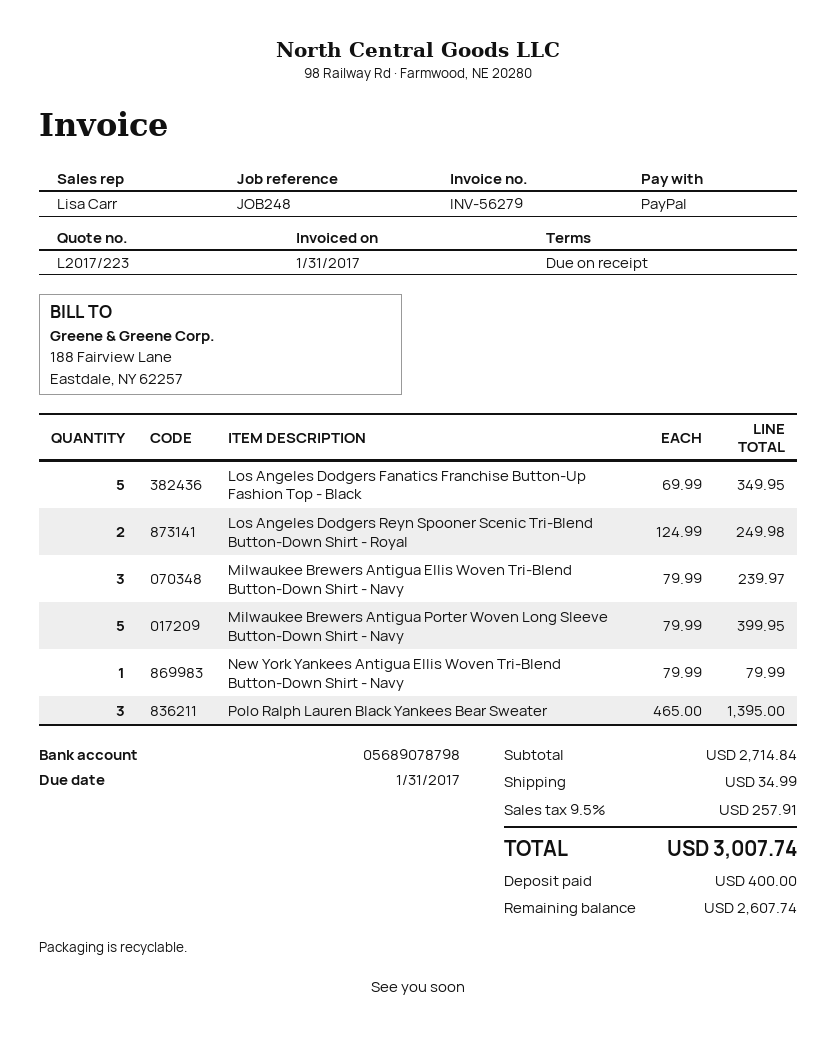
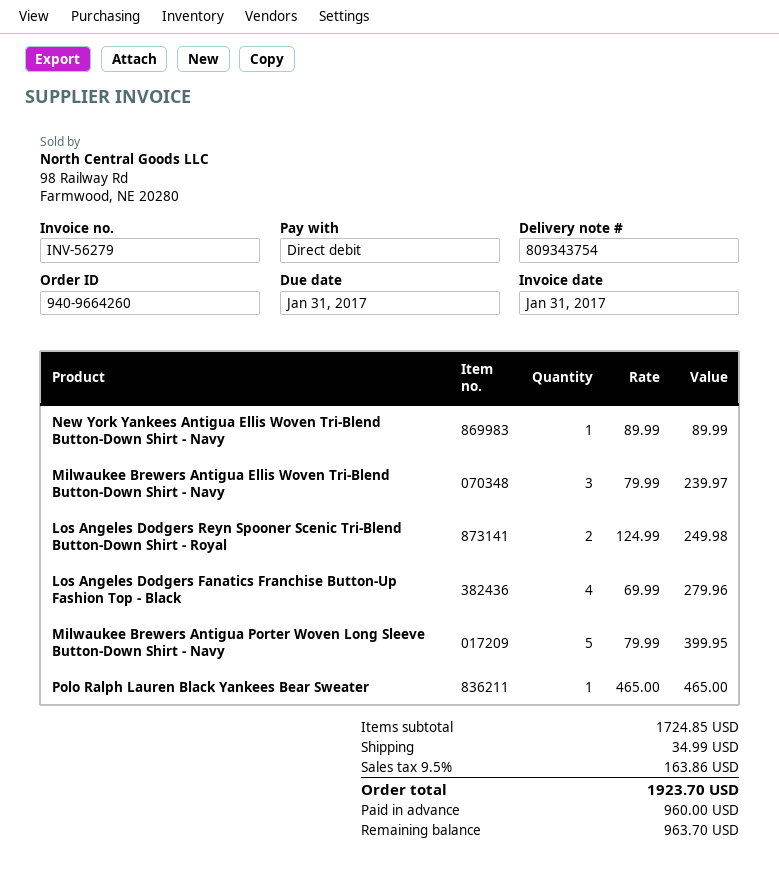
payment method: PayPal -> direct debit
Los Angeles Dodgers Fanatics Franchise Button-Up Fashion Top - Black: 5 x 69.99 = 349.95 -> 4 x 69.99 = 279.96
New York Yankees Antigua Ellis Woven Tri-Blend Button-Down Shirt - Navy: 1 x 79.99 = 79.99 -> 1 x 89.99 = 89.99
Polo Ralph Lauren Black Yankees Bear Sweater: 3 x 465.00 = 1395.00 -> 1 x 465.00 = 465.00
subtotal: 2714.84 -> 1724.85
tax: 9.5% = 257.91 -> 9.5% = 163.86
total: 3007.74 -> 1923.70
deposit: 400.00 -> 960.00
balance: 2607.74 -> 963.70

